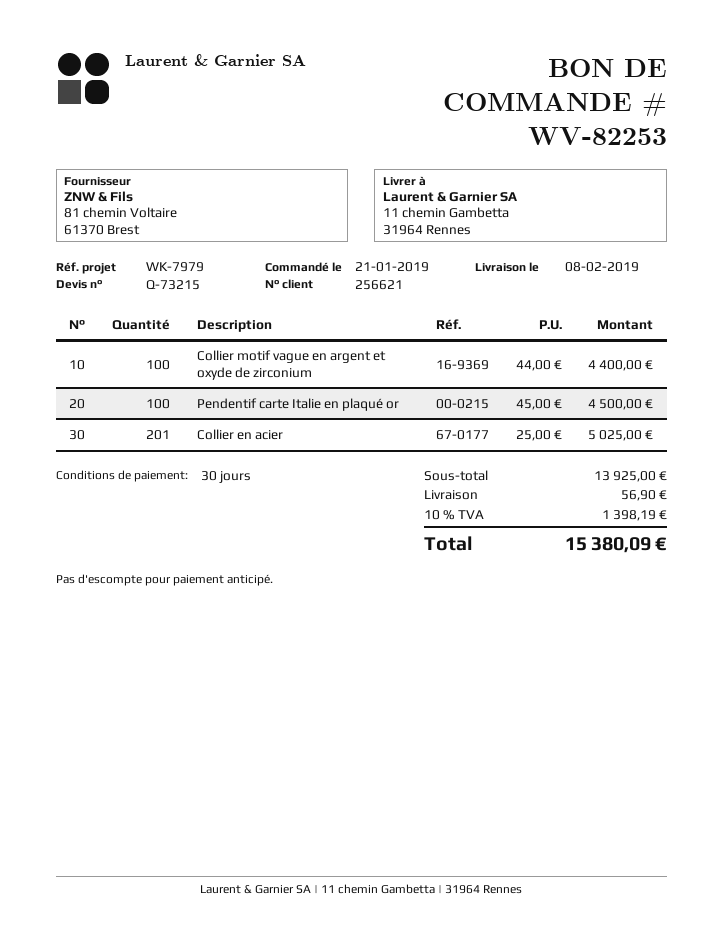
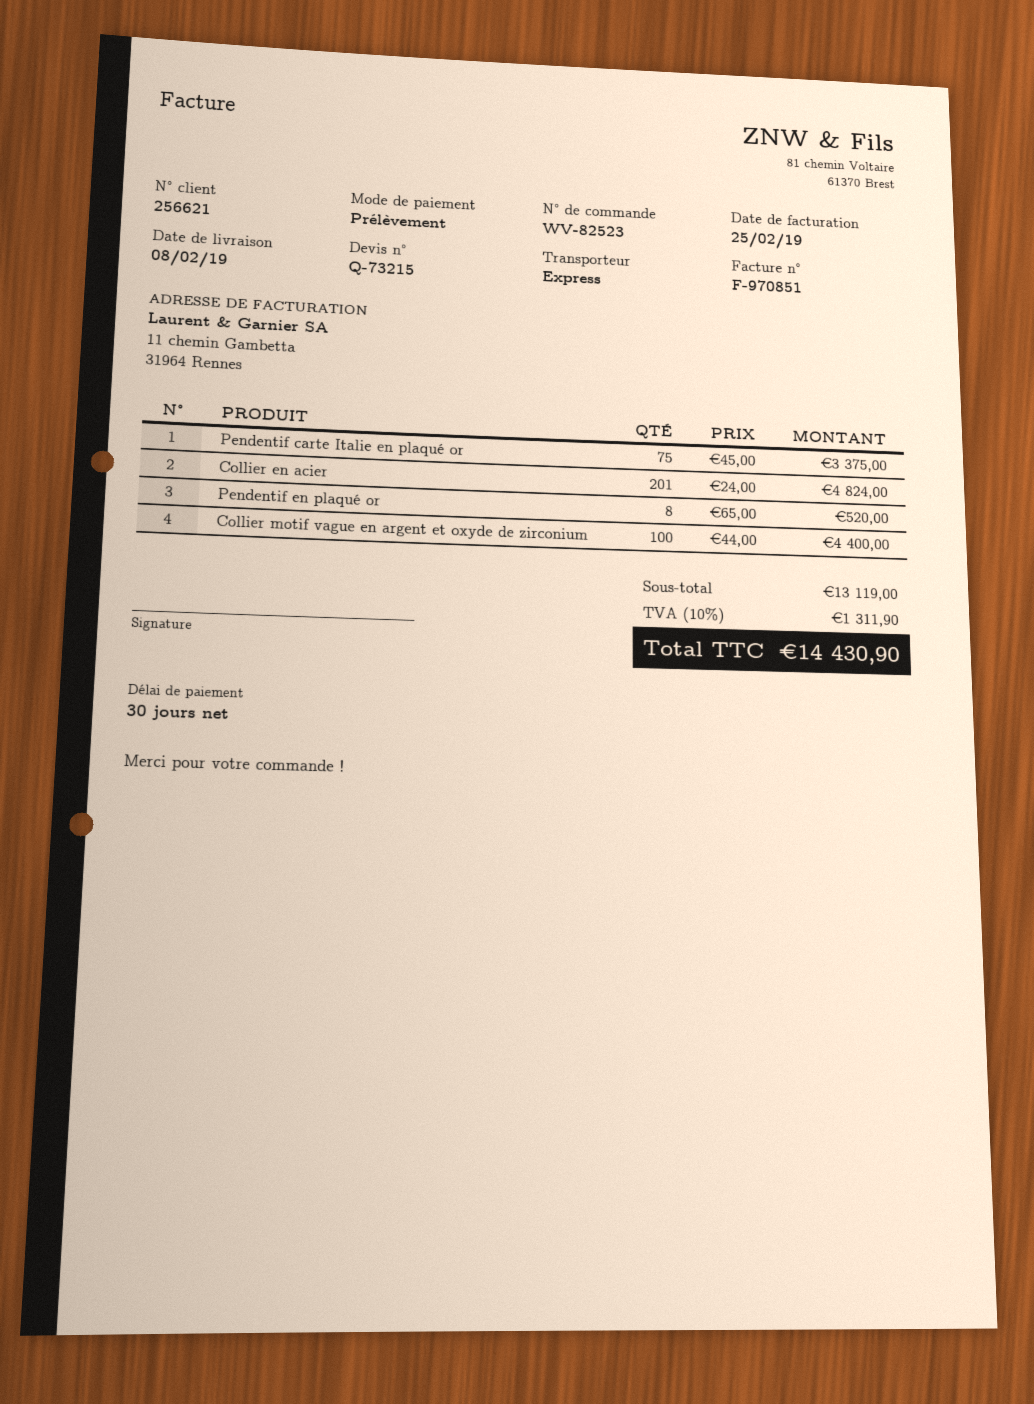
order number: WV-82253 -> WV-82523
Pendentif carte Italie en plaqué or: 100 x 45.00 = 4500.00 -> 75 x 45.00 = 3375.00
Collier en acier: 201 x 25.00 = 5025.00 -> 201 x 24.00 = 4824.00
Pendentif en plaqué or: none -> 8 x 65.00 = 520.00
subtotal: 13925.00 -> 13119.00
shipping: 56.90 -> none
tax: 10% = 1398.19 -> 10% = 1311.90
total: 15380.09 -> 14430.90

